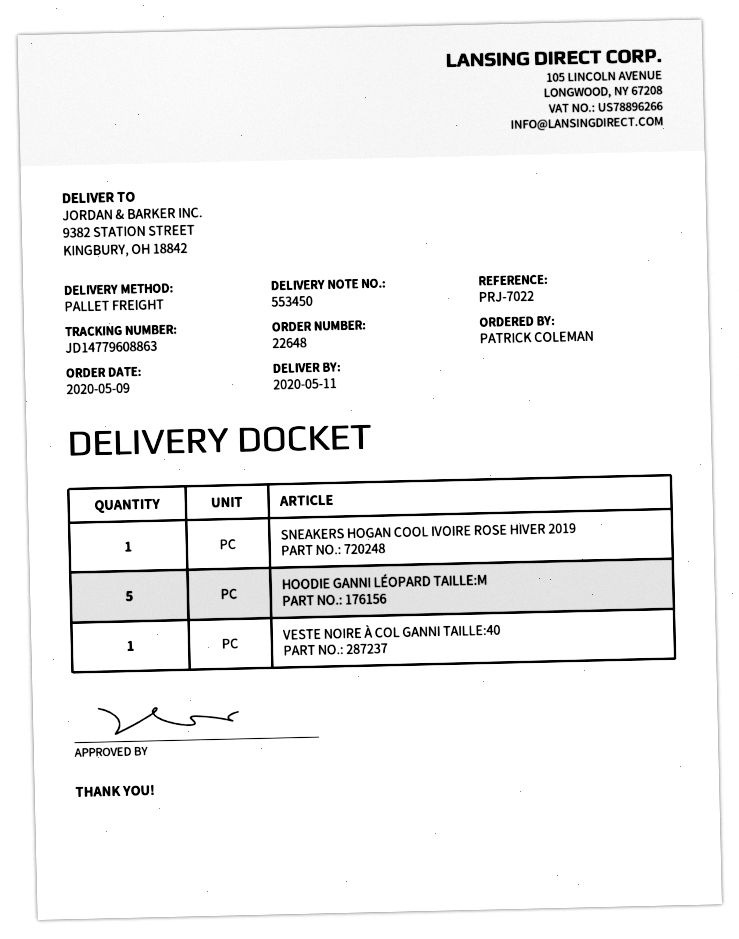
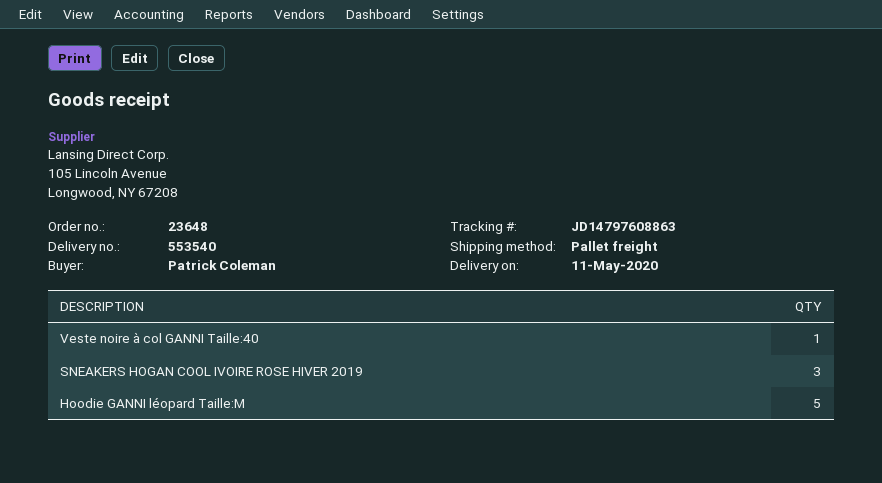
order number: 22648 -> 23648
delivery note number: 553450 -> 553540
tracking number: JD14779608863 -> JD14797608863
SNEAKERS HOGAN COOL IVOIRE ROSE HIVER 2019: 1 -> 3

